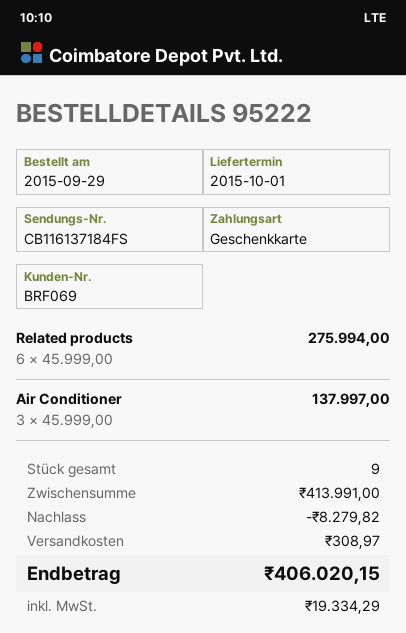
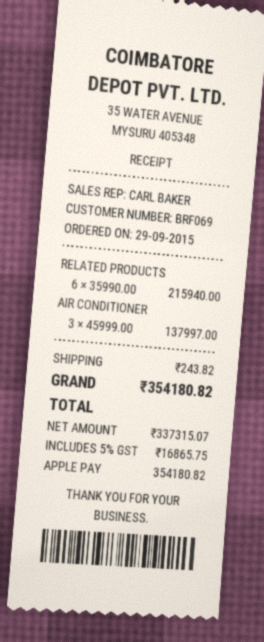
payment method: gift card -> Apple Pay
Related products: 6 x 45999.00 = 275994.00 -> 6 x 35990.00 = 215940.00
discount: 8279.82 -> none
shipping: 308.97 -> 243.82
tax: 19334.29 -> 16865.75
total: 406020.15 -> 354180.82

